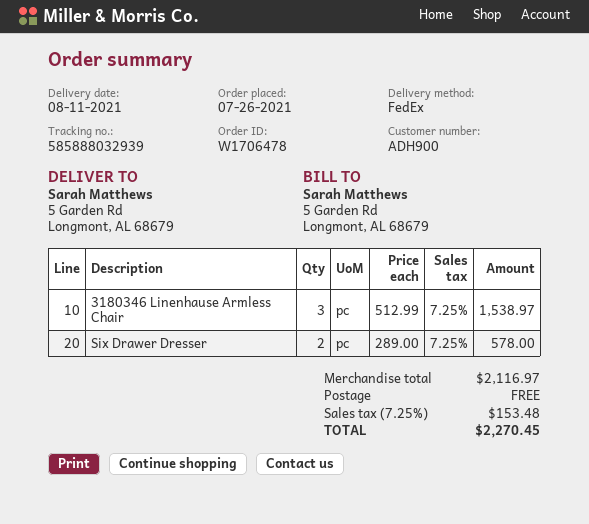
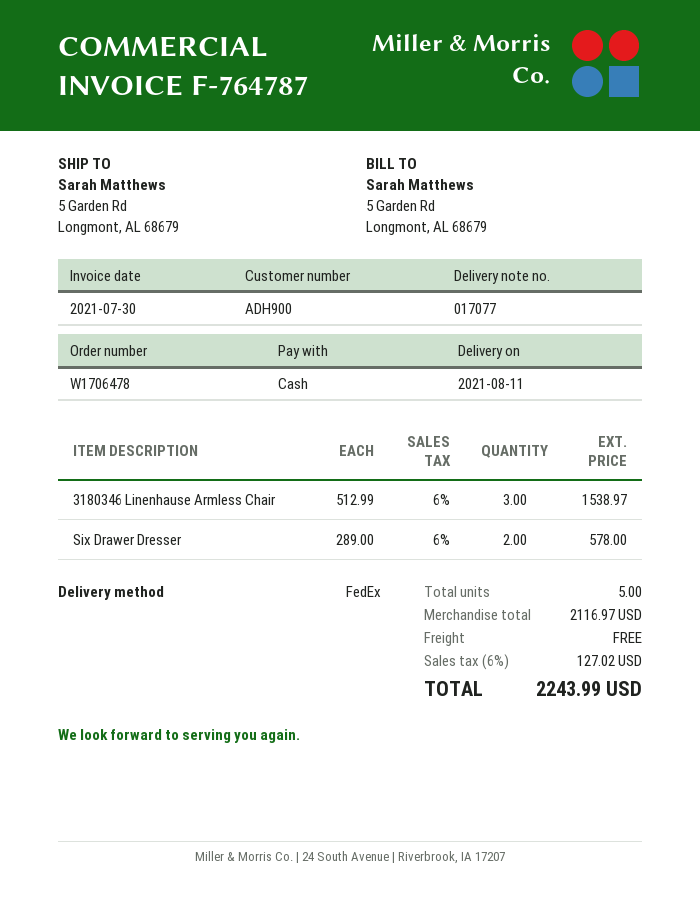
tax: 7.25% = 153.48 -> 6% = 127.02
total: 2270.45 -> 2243.99

